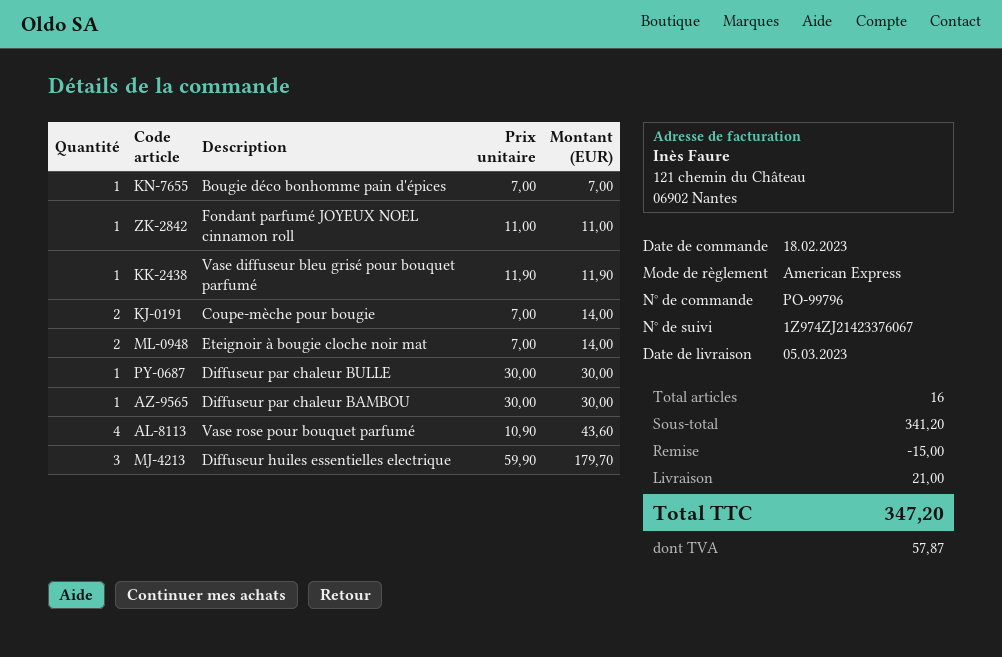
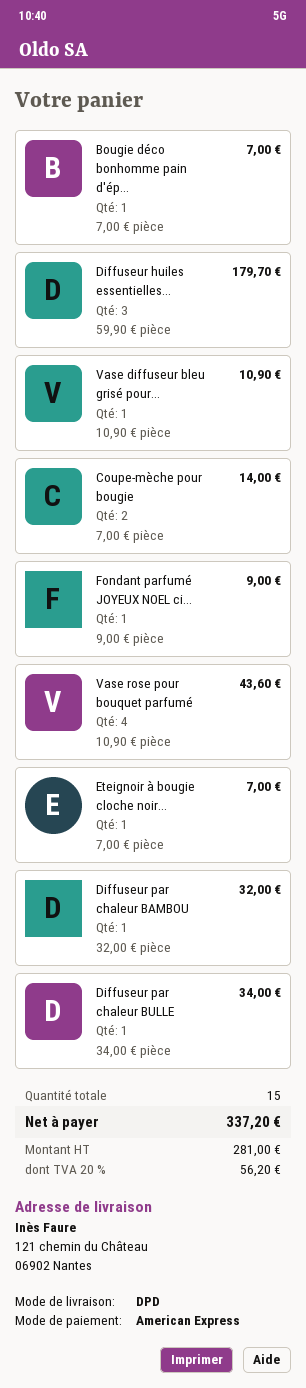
Fondant parfumé JOYEUX NOEL cinnamon roll: 1 x 11.00 = 11.00 -> 1 x 9.00 = 9.00
Vase diffuseur bleu grisé pour bouquet parfumé: 1 x 11.90 = 11.90 -> 1 x 10.90 = 10.90
Eteignoir à bougie cloche noir mat: 2 x 7.00 = 14.00 -> 1 x 7.00 = 7.00
Diffuseur par chaleur BULLE: 1 x 30.00 = 30.00 -> 1 x 34.00 = 34.00
Diffuseur par chaleur BAMBOU: 1 x 30.00 = 30.00 -> 1 x 32.00 = 32.00
total quantity: 16 -> 15
discount: 15.00 -> none
shipping: 21.00 -> none
tax: 57.87 -> 56.20
total: 347.20 -> 337.20

